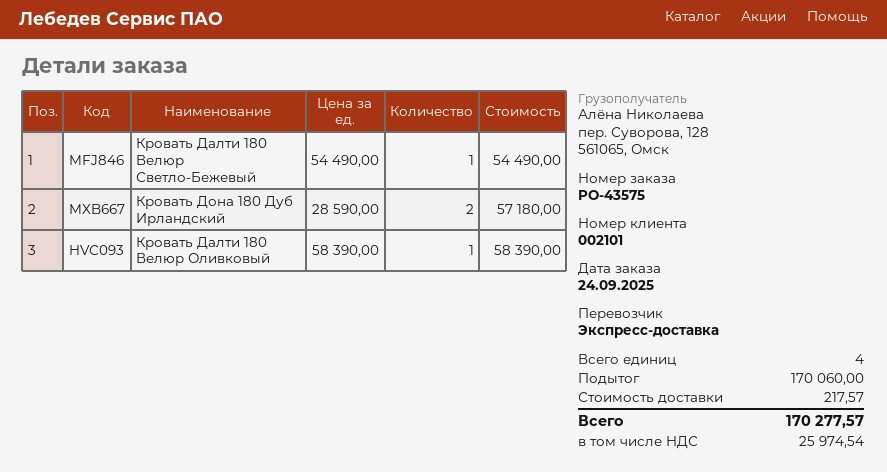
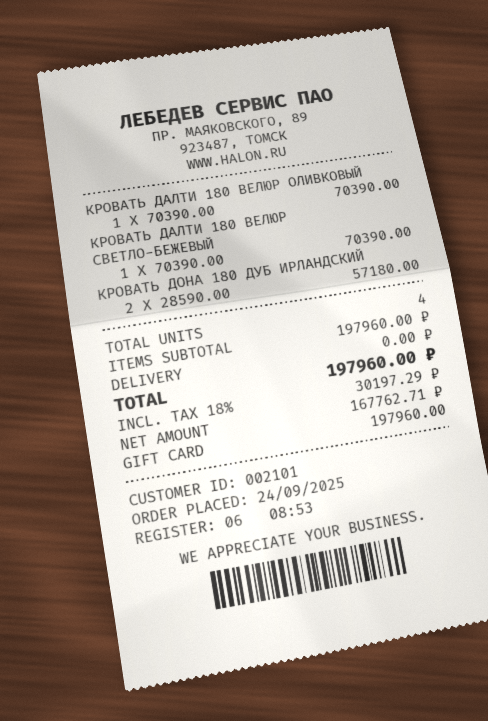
Кровать Далти 180 Велюр Светло-Бежевый: 1 x 54490.00 = 54490.00 -> 1 x 70390.00 = 70390.00
Кровать Далти 180 Велюр Оливковый: 1 x 58390.00 = 58390.00 -> 1 x 70390.00 = 70390.00
subtotal: 170060.00 -> 197960.00
shipping: 217.57 -> 0.00
tax: 25974.54 -> 30197.29
total: 170277.57 -> 197960.00

